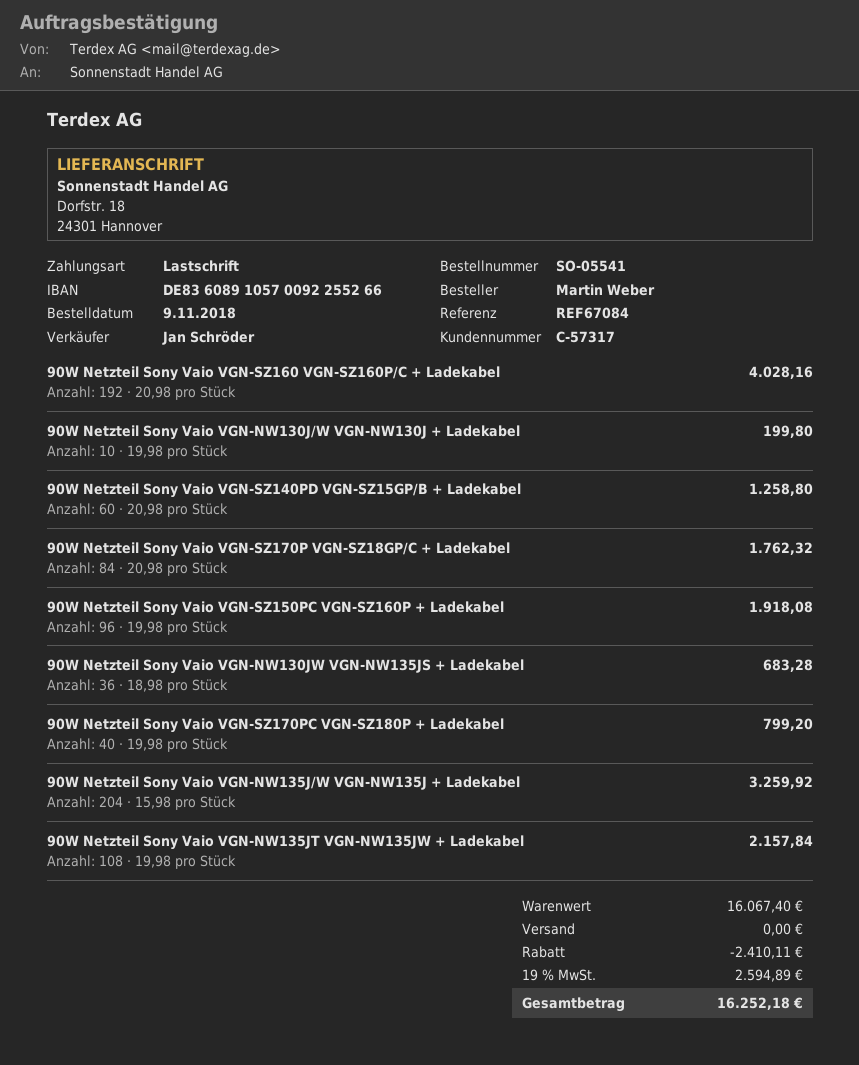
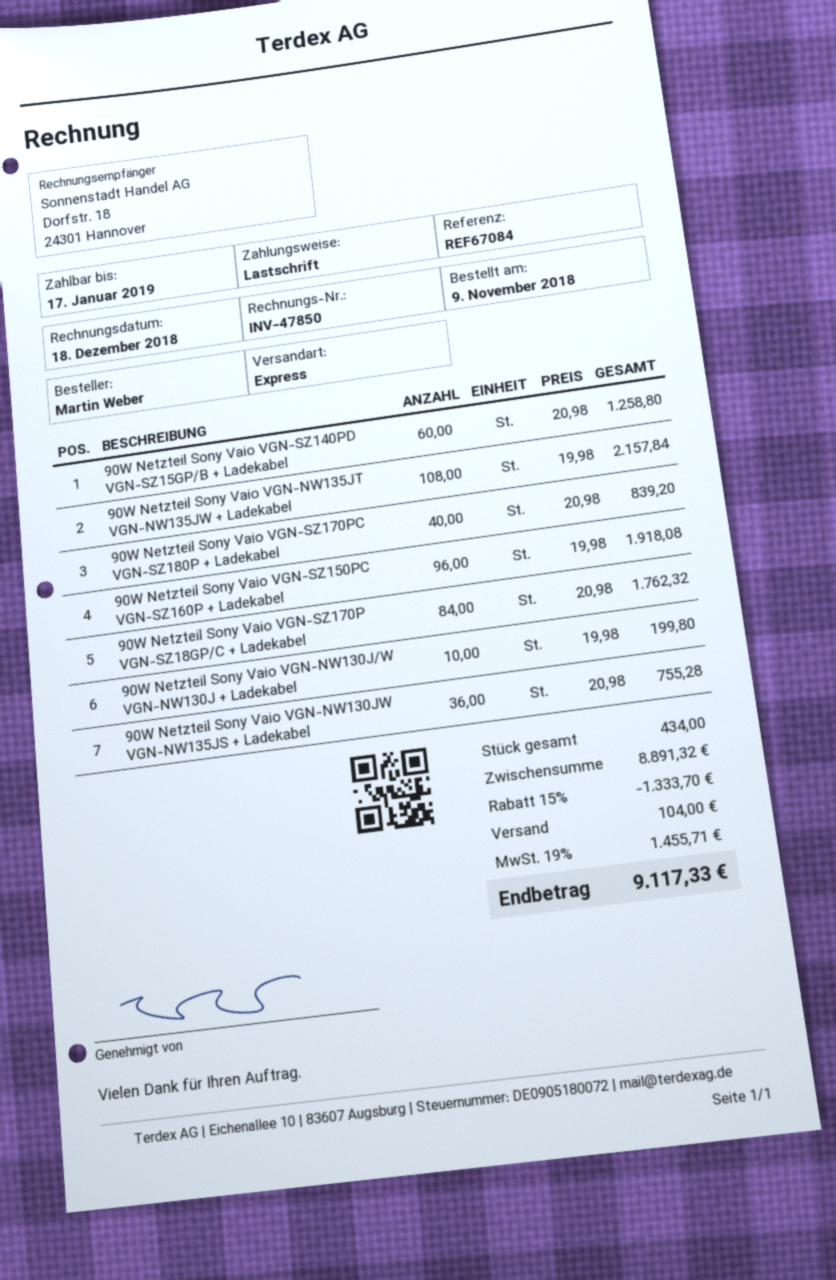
90W Netzteil Sony Vaio VGN-SZ160 VGN-SZ160P/C + Ladekabel: 192 x 20.98 = 4028.16 -> none
90W Netzteil Sony Vaio VGN-NW130JW VGN-NW135JS + Ladekabel: 36 x 18.98 = 683.28 -> 36 x 20.98 = 755.28
90W Netzteil Sony Vaio VGN-SZ170PC VGN-SZ180P + Ladekabel: 40 x 19.98 = 799.20 -> 40 x 20.98 = 839.20
90W Netzteil Sony Vaio VGN-NW135J/W VGN-NW135J + Ladekabel: 204 x 15.98 = 3259.92 -> none
subtotal: 16067.40 -> 8891.32
discount: 2410.11 -> 1333.70
shipping: 0.00 -> 104.00
tax: 19% = 2594.89 -> 19% = 1455.71
total: 16252.18 -> 9117.33

